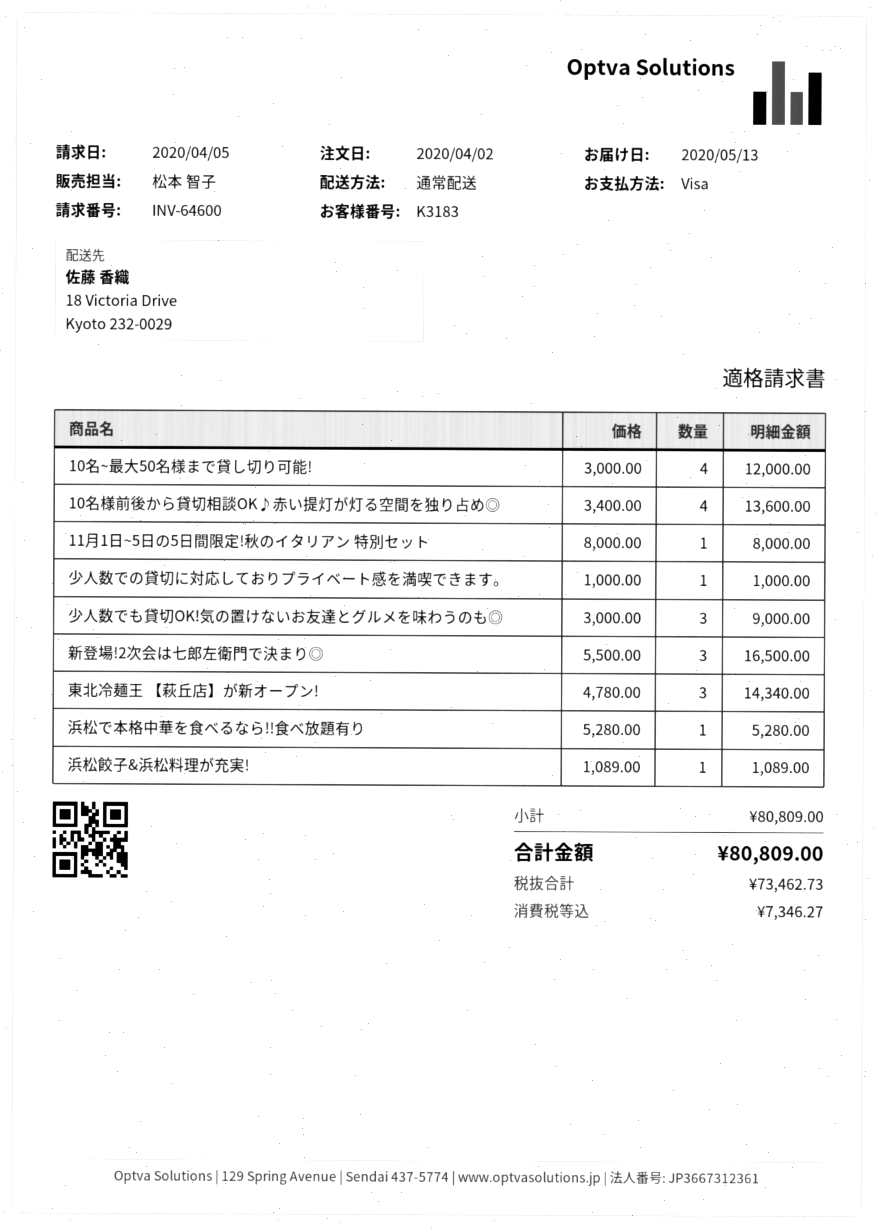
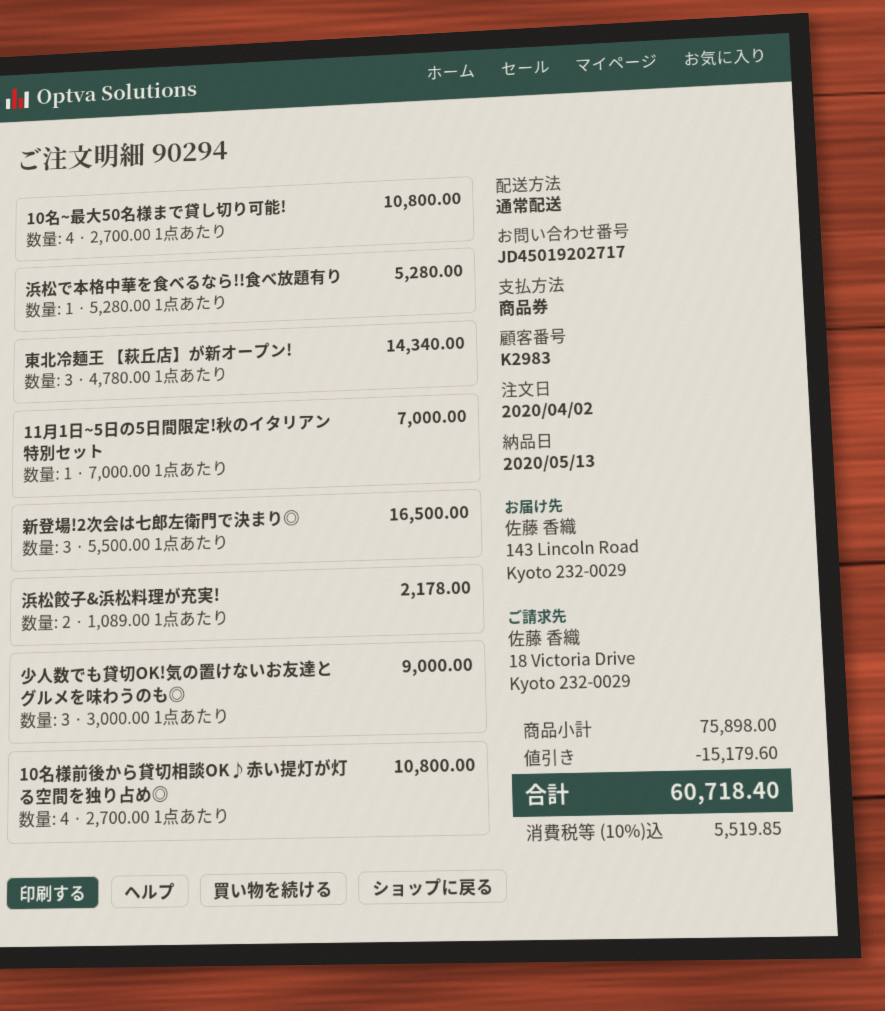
customer number: K3183 -> K2983
payment method: Visa -> gift card
ship to: 18 Victoria Drive, Kyoto 232-0029 -> 143 Lincoln Road, Kyoto 232-0029
10名~最大50名様まで貸し切り可能!: 4 x 3000.00 = 12000.00 -> 4 x 2700.00 = 10800.00
10名様前後から貸切相談OK♪赤い提灯が灯る空間を独り占め◎: 4 x 3400.00 = 13600.00 -> 4 x 2700.00 = 10800.00
11月1日~5日の5日間限定!秋のイタリアン 特別セット: 1 x 8000.00 = 8000.00 -> 1 x 7000.00 = 7000.00
少人数での貸切に対応しておりプライベート感を満喫できます。: 1 x 1000.00 = 1000.00 -> none
浜松餃子&浜松料理が充実!: 1 x 1089.00 = 1089.00 -> 2 x 1089.00 = 2178.00
subtotal: 80809.00 -> 75898.00
discount: none -> 15179.60
tax: 7346.27 -> 5519.85
total: 80809.00 -> 60718.40

